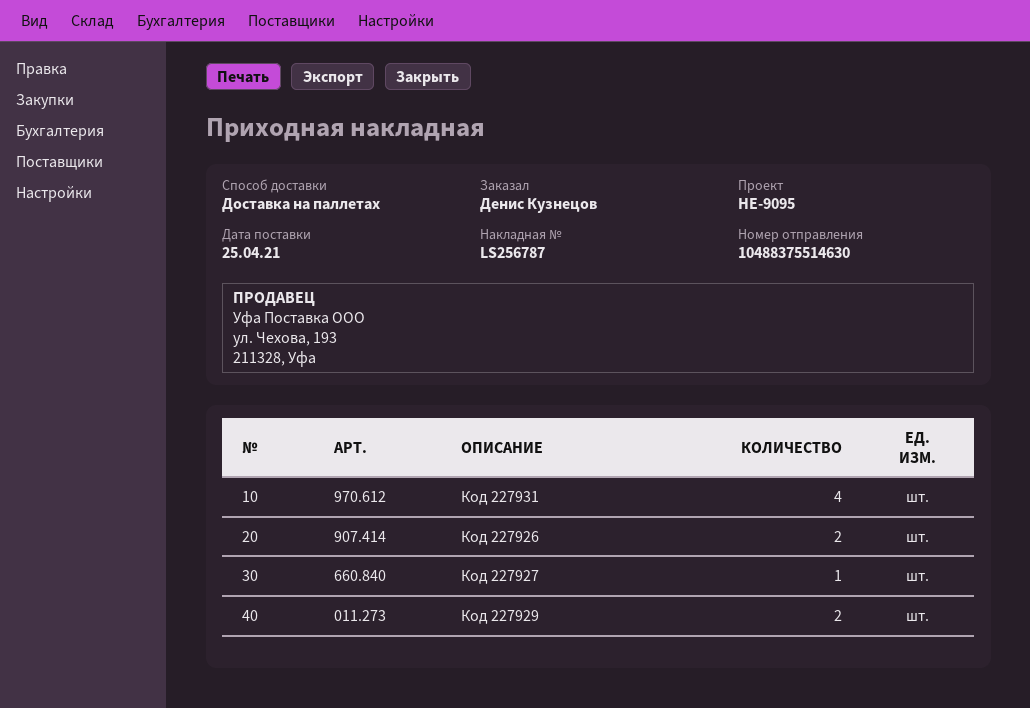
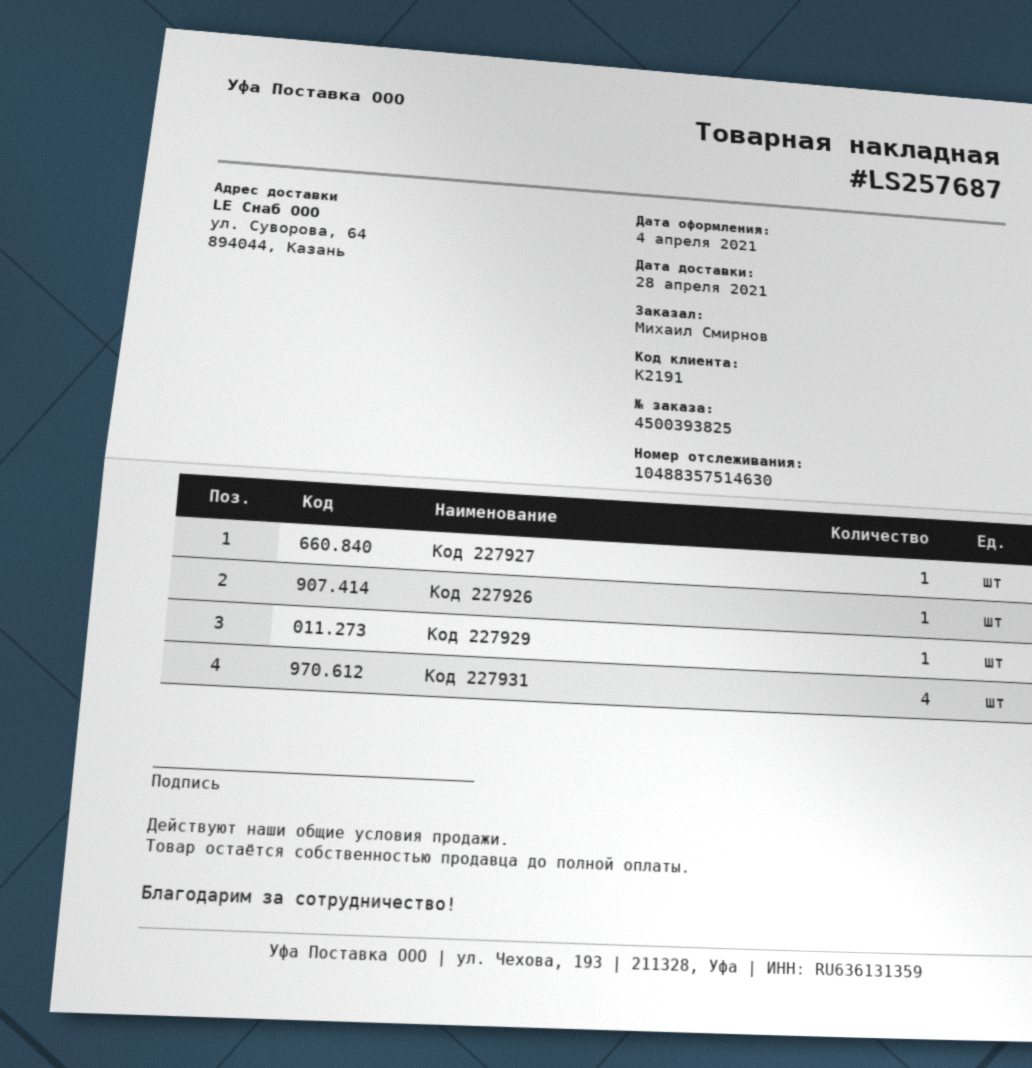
delivery note number: LS256787 -> LS257687
delivery date: 2021-04-25 -> 2021-04-28
ordered by: Денис Кузнецов -> Михаил Смирнов
tracking number: 10488375514630 -> 10488357514630
Код 227926: 2 -> 1
Код 227929: 2 -> 1

